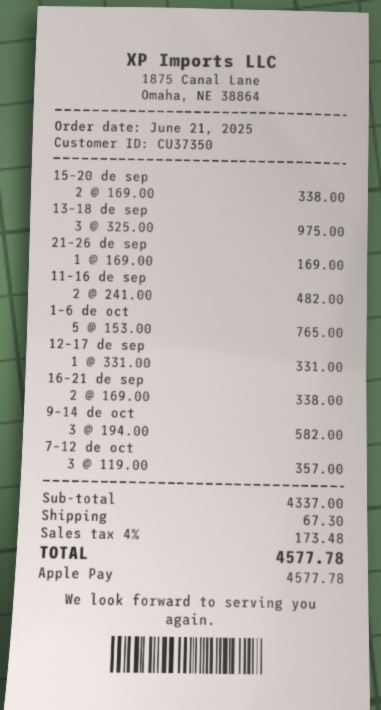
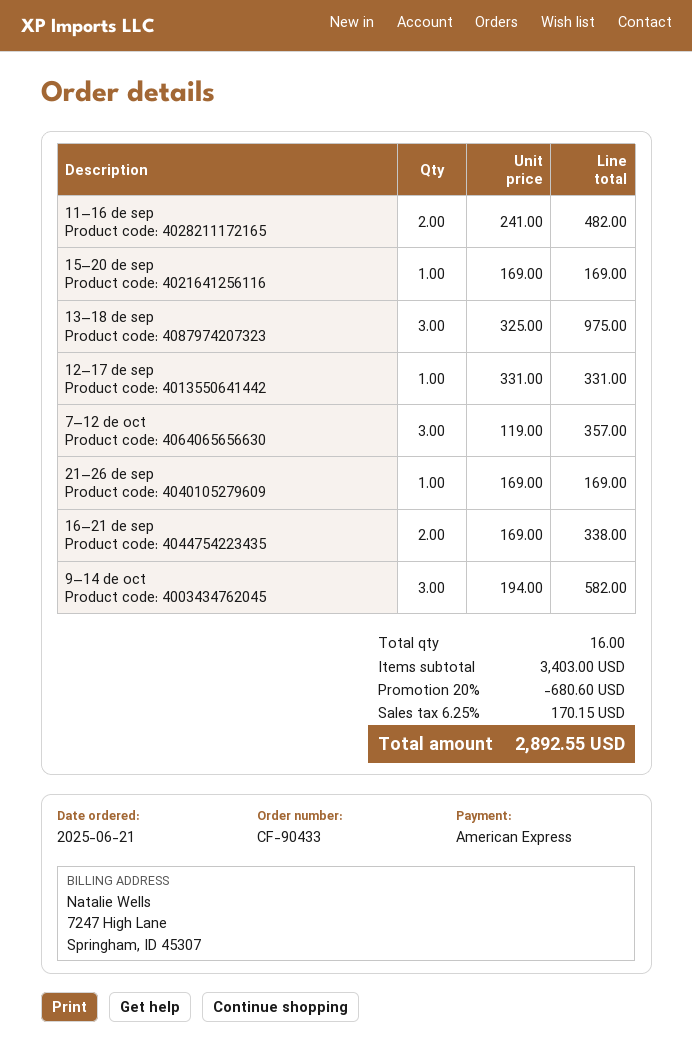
payment method: Apple Pay -> American Express
15–20 de sep: 2 x 169.00 = 338.00 -> 1 x 169.00 = 169.00
1–6 de oct: 5 x 153.00 = 765.00 -> none
subtotal: 4337.00 -> 3403.00
discount: none -> 20% = 680.60
shipping: 67.30 -> none
tax: 4% = 173.48 -> 6.25% = 170.15
total: 4577.78 -> 2892.55

